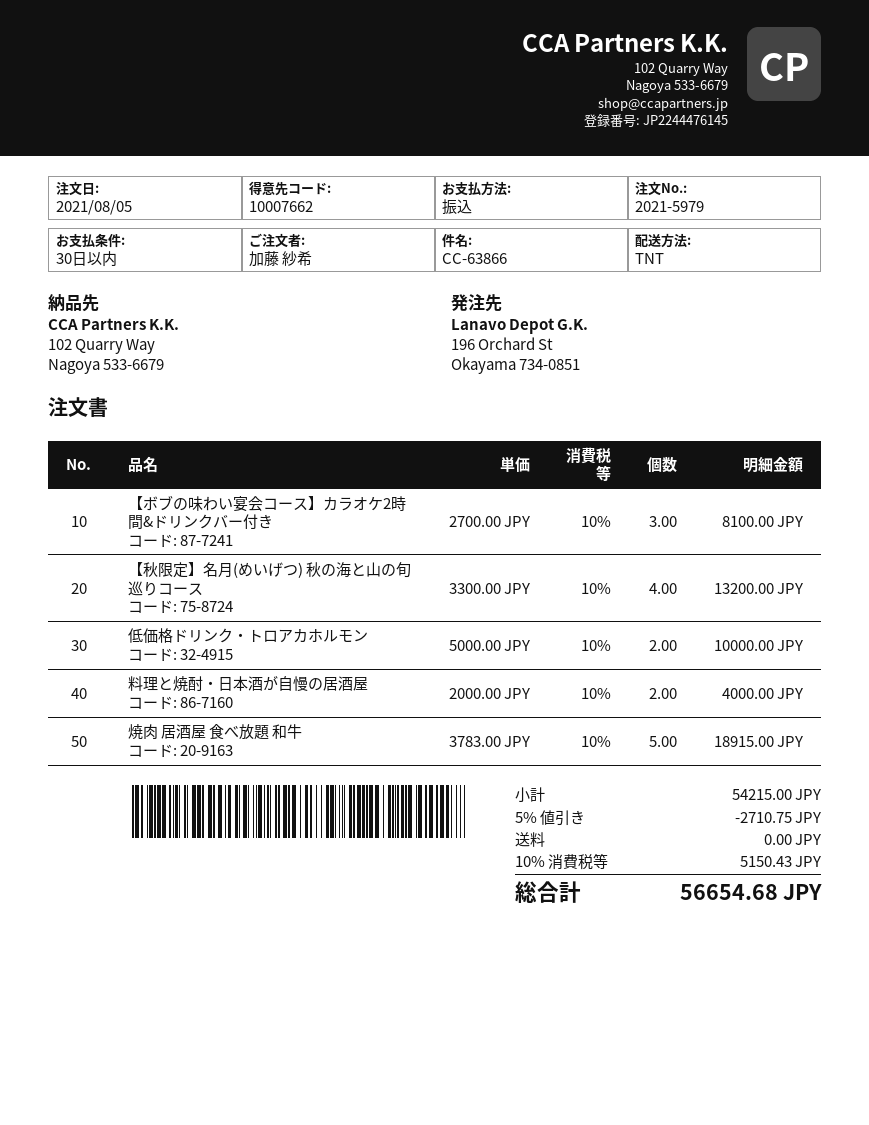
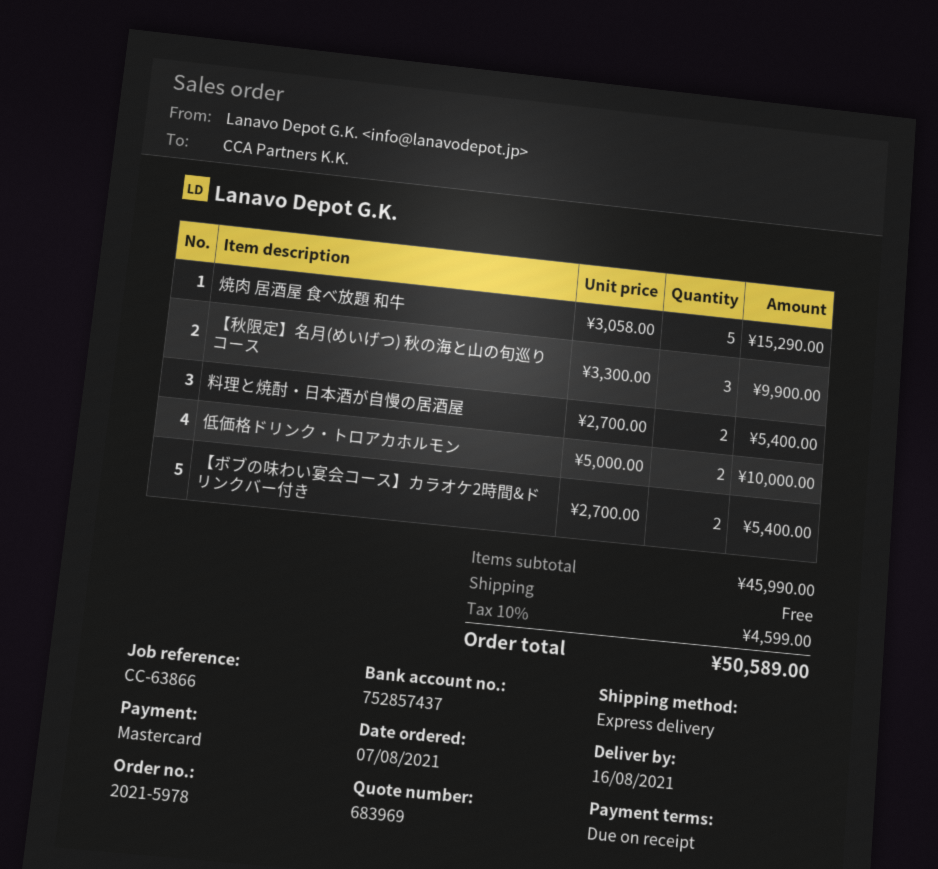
order number: 2021-5979 -> 2021-5978
order date: 2021-08-05 -> 2021-08-07
payment terms: 30 days -> on receipt
payment method: bank transfer -> Mastercard
shipping method: TNT -> express
【ボブの味わい宴会コース】カラオケ2時間&ドリンクバー付き: 3 x 2700.00 = 8100.00 -> 2 x 2700.00 = 5400.00
【秋限定】名月(めいげつ) 秋の海と山の旬巡りコース: 4 x 3300.00 = 13200.00 -> 3 x 3300.00 = 9900.00
料理と焼酎・日本酒が自慢の居酒屋: 2 x 2000.00 = 4000.00 -> 2 x 2700.00 = 5400.00
焼肉 居酒屋 食べ放題 和牛: 5 x 3783.00 = 18915.00 -> 5 x 3058.00 = 15290.00
subtotal: 54215.00 -> 45990.00
discount: 5% = 2710.75 -> none
tax: 10% = 5150.43 -> 10% = 4599.00
total: 56654.68 -> 50589.00

